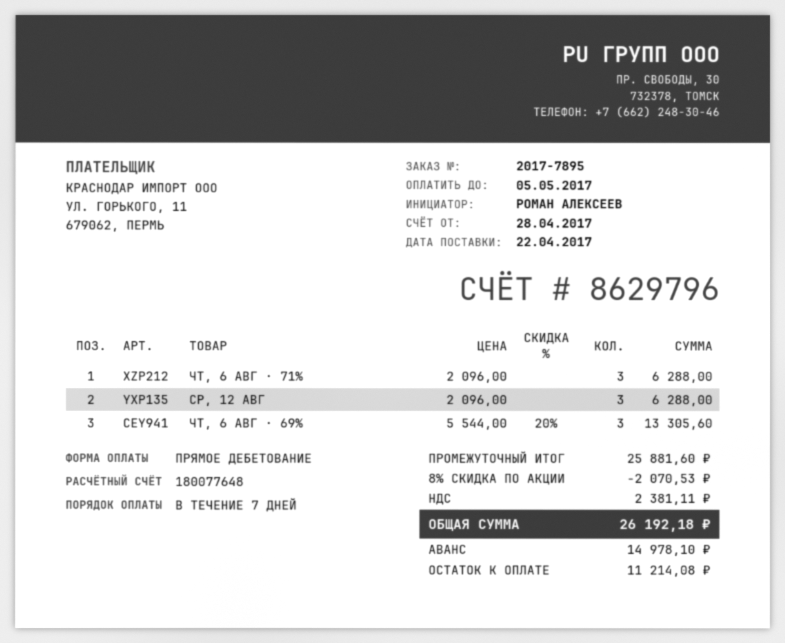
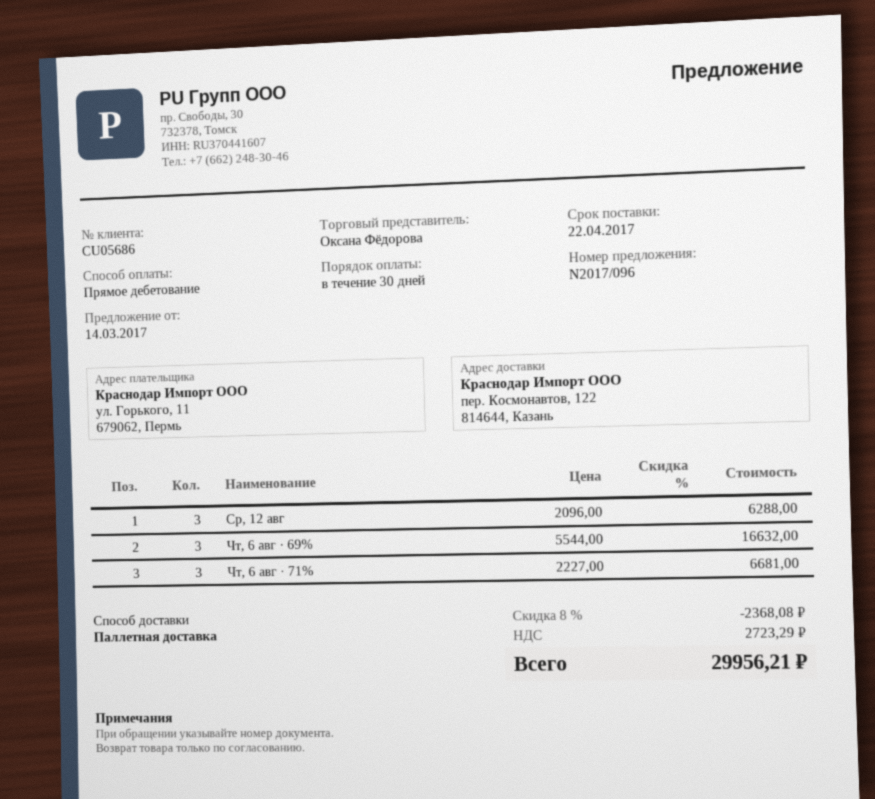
payment terms: 7 days -> 30 days
ЧТ, 6 АВГ · 71%: 3 x 2096.00 = 6288.00 -> 3 x 2227.00 = 6681.00
ЧТ, 6 АВГ · 69%: 3 x 5544.00 - 20% = 13305.60 -> 3 x 5544.00 = 16632.00
discount: 8% = 2070.53 -> 8% = 2368.08
tax: 2381.11 -> 2723.29
total: 26192.18 -> 29956.21

